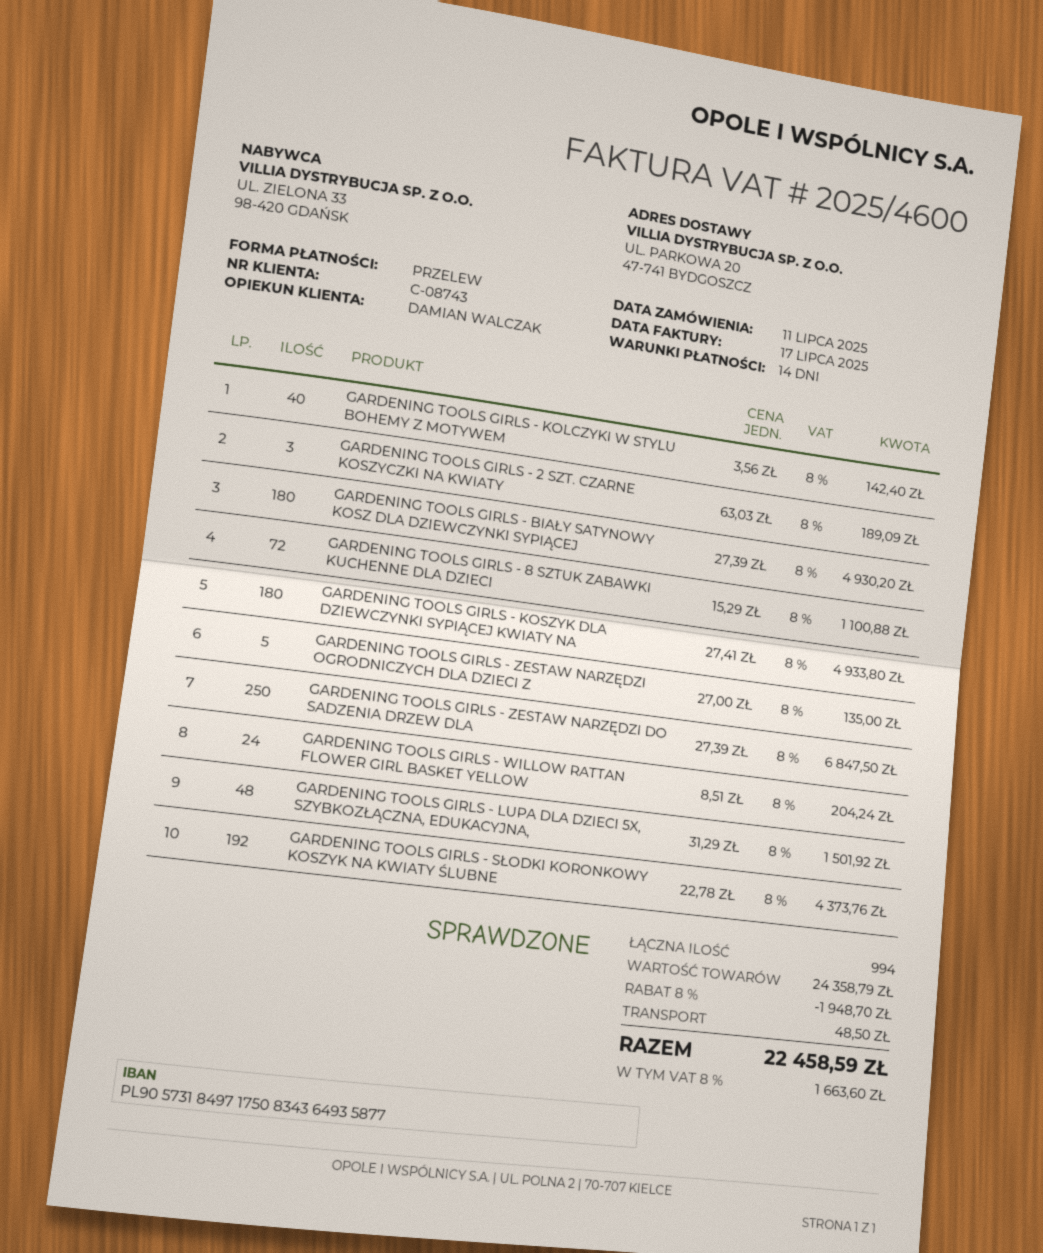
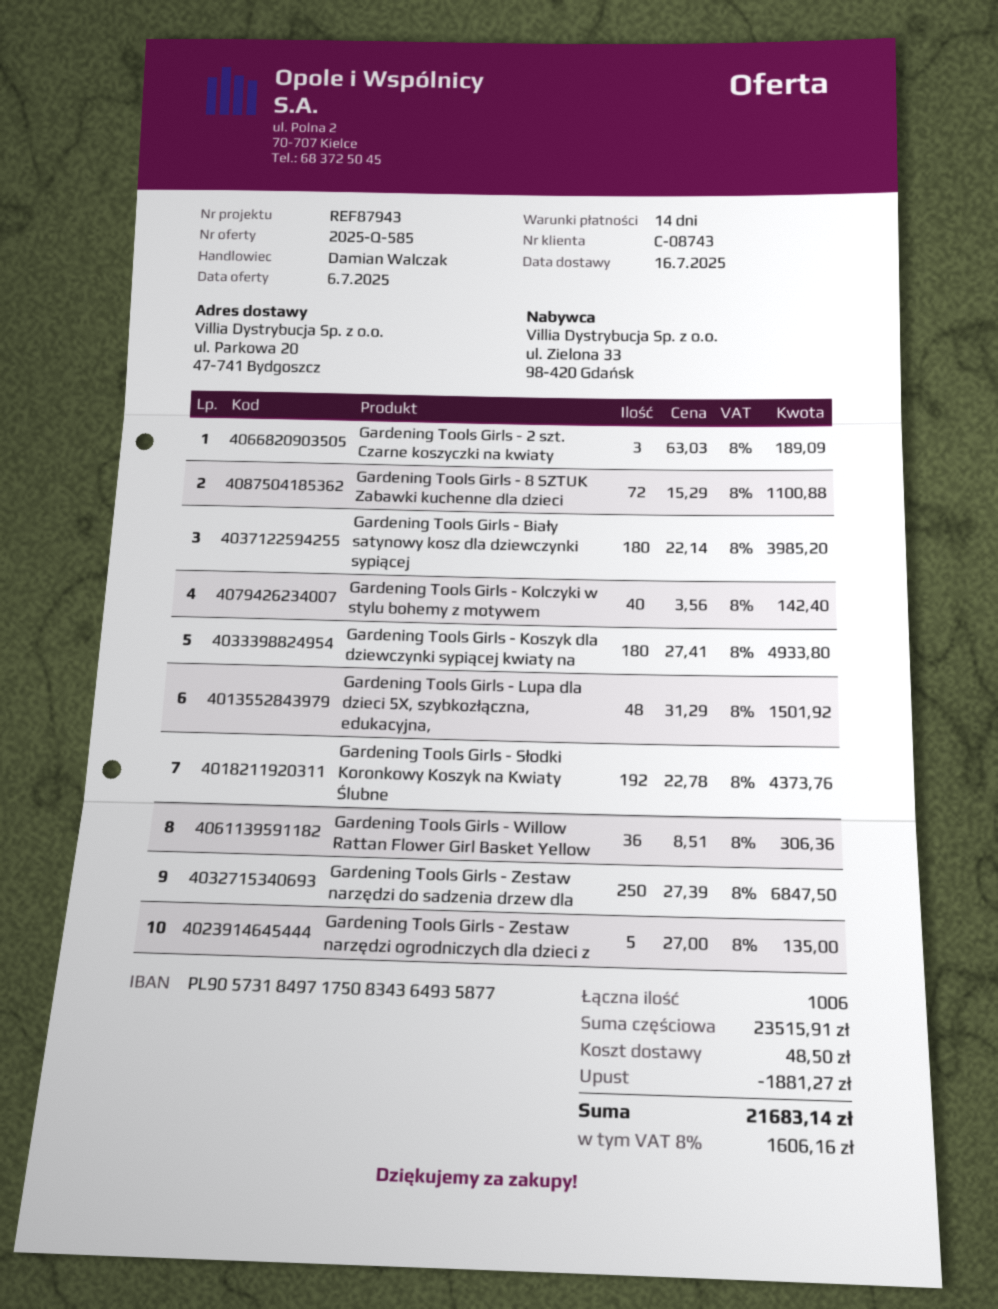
GARDENING TOOLS GIRLS - BIAŁY SATYNOWY KOSZ DLA DZIEWCZYNKI SYPIĄCEJ: 180 x 27.39 = 4930.20 -> 180 x 22.14 = 3985.20
GARDENING TOOLS GIRLS - WILLOW RATTAN FLOWER GIRL BASKET YELLOW: 24 x 8.51 = 204.24 -> 36 x 8.51 = 306.36
total quantity: 994 -> 1006
subtotal: 24358.79 -> 23515.91
discount: 1948.70 -> 1881.27
tax: 8% = 1663.60 -> 8% = 1606.16
total: 22458.59 -> 21683.14

